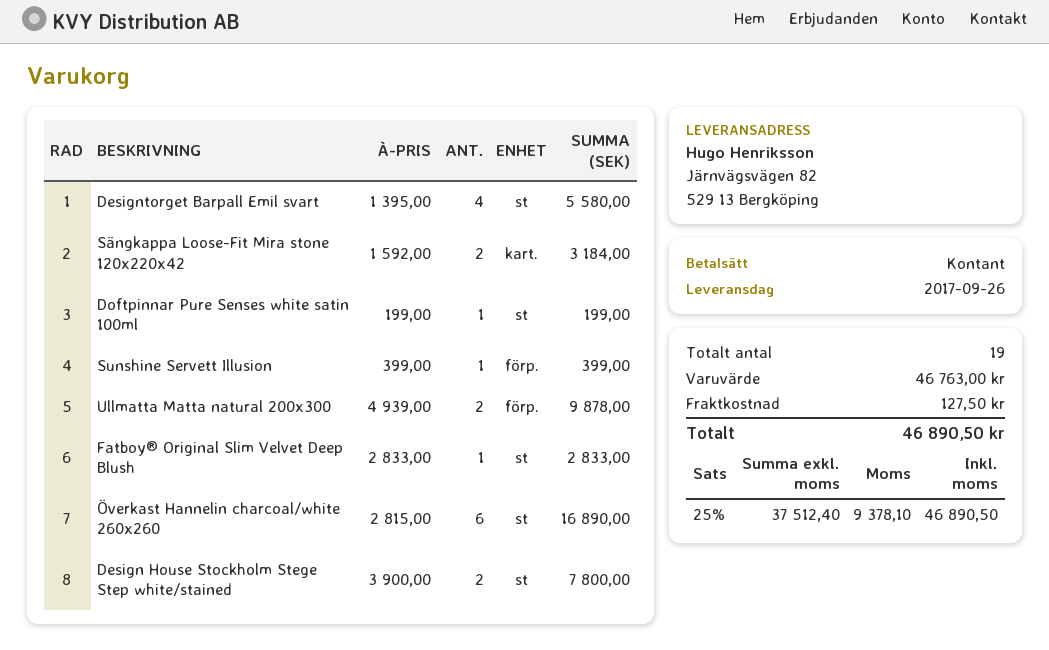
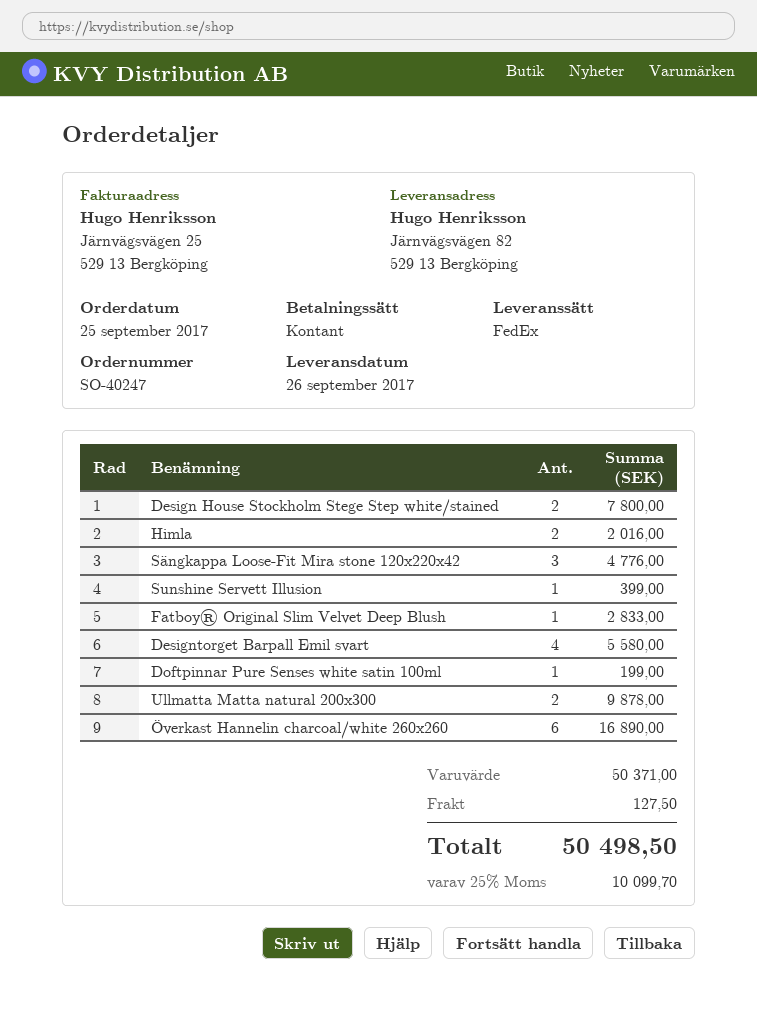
Sängkappa Loose-Fit Mira stone 120x220x42: 2 for 3184.00 -> 3 for 4776.00
Himla: none -> 2 for 2016.00
subtotal: 46763.00 -> 50371.00
tax: 25% = 9378.10 -> 25% = 10099.70
total: 46890.50 -> 50498.50

